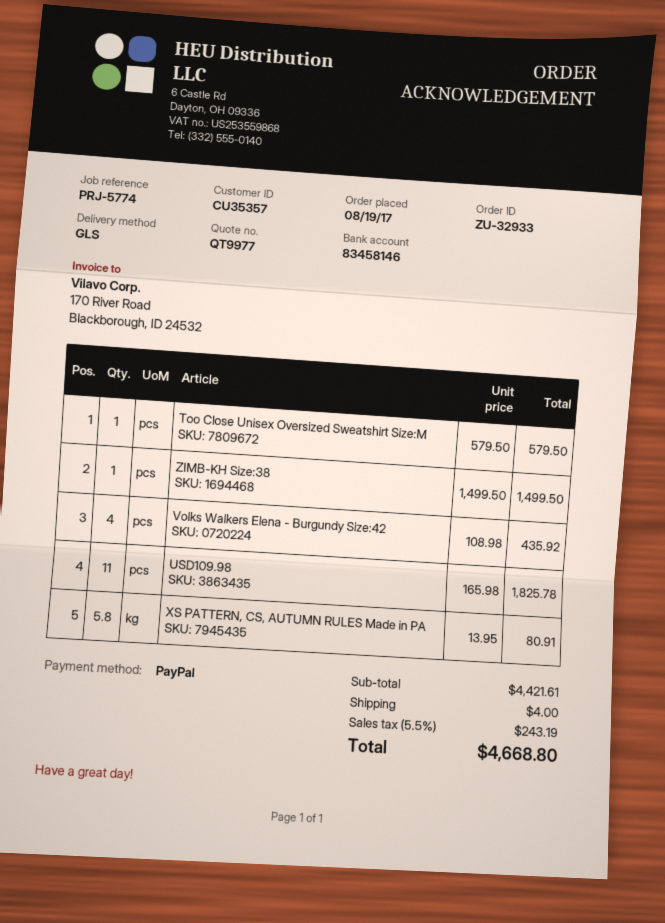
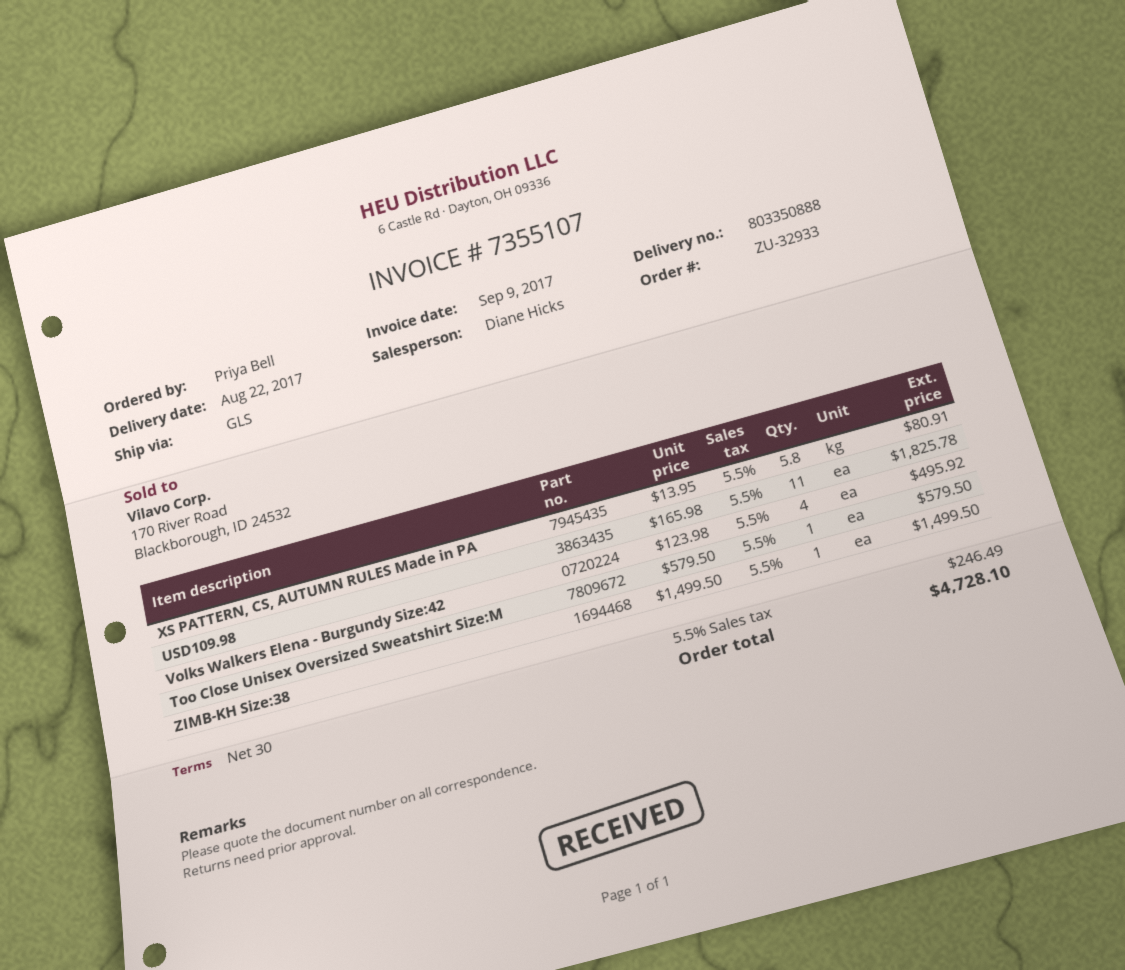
Volks Walkers Elena - Burgundy Size:42: 4 x 108.98 = 435.92 -> 4 x 123.98 = 495.92
shipping: 4.00 -> none
tax: 5.5% = 243.19 -> 5.5% = 246.49
total: 4668.80 -> 4728.10

